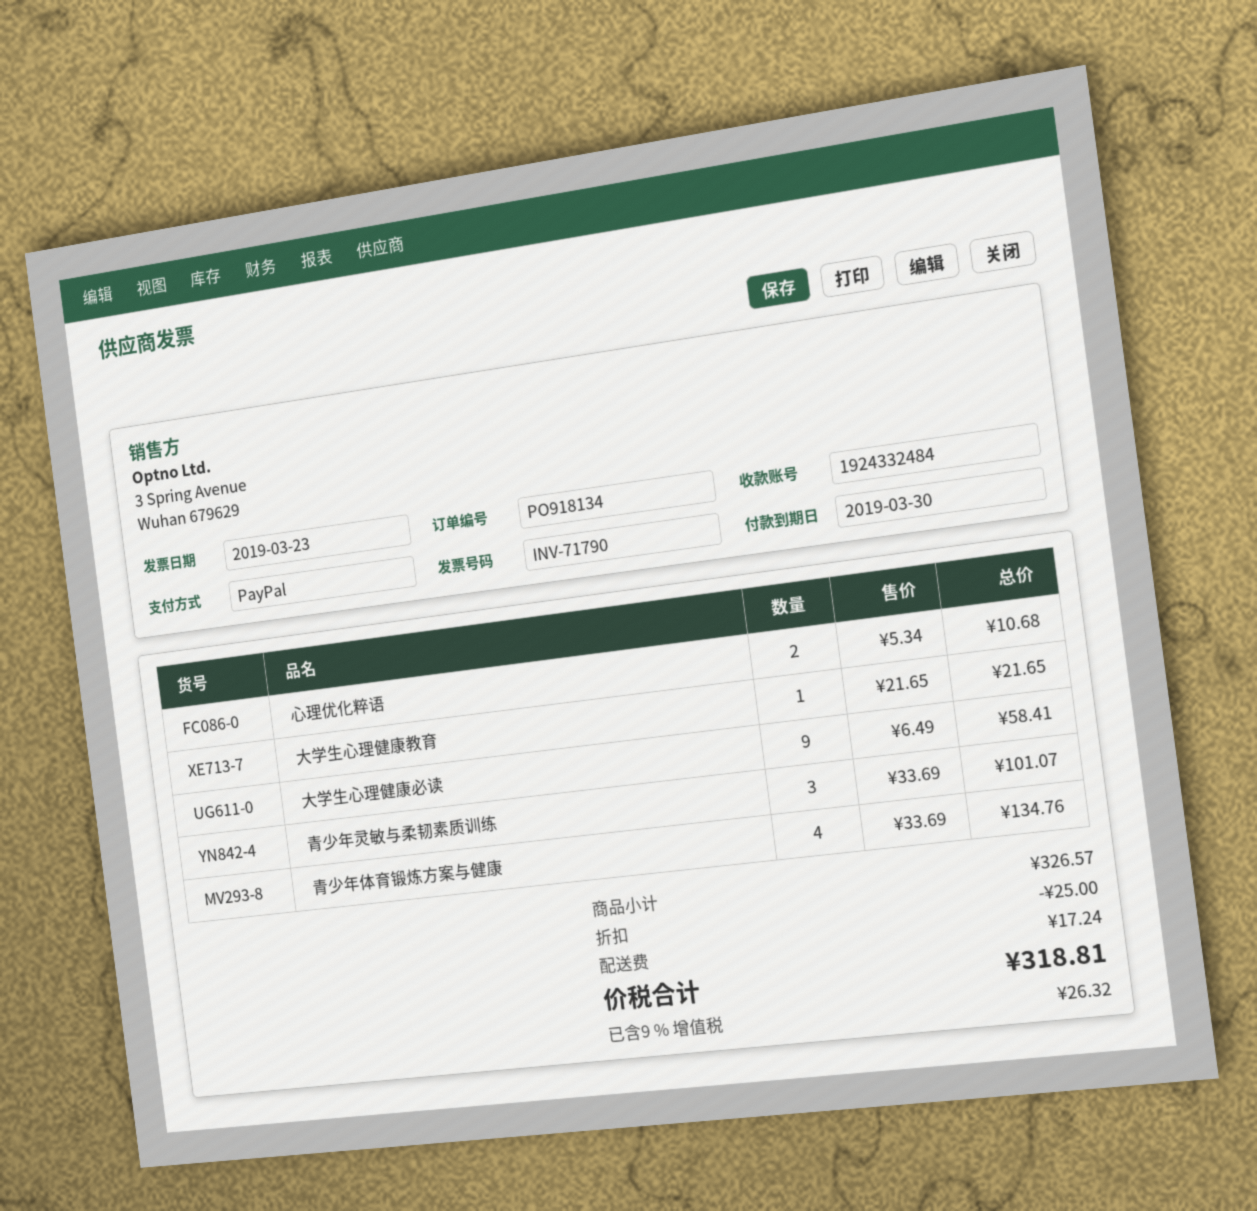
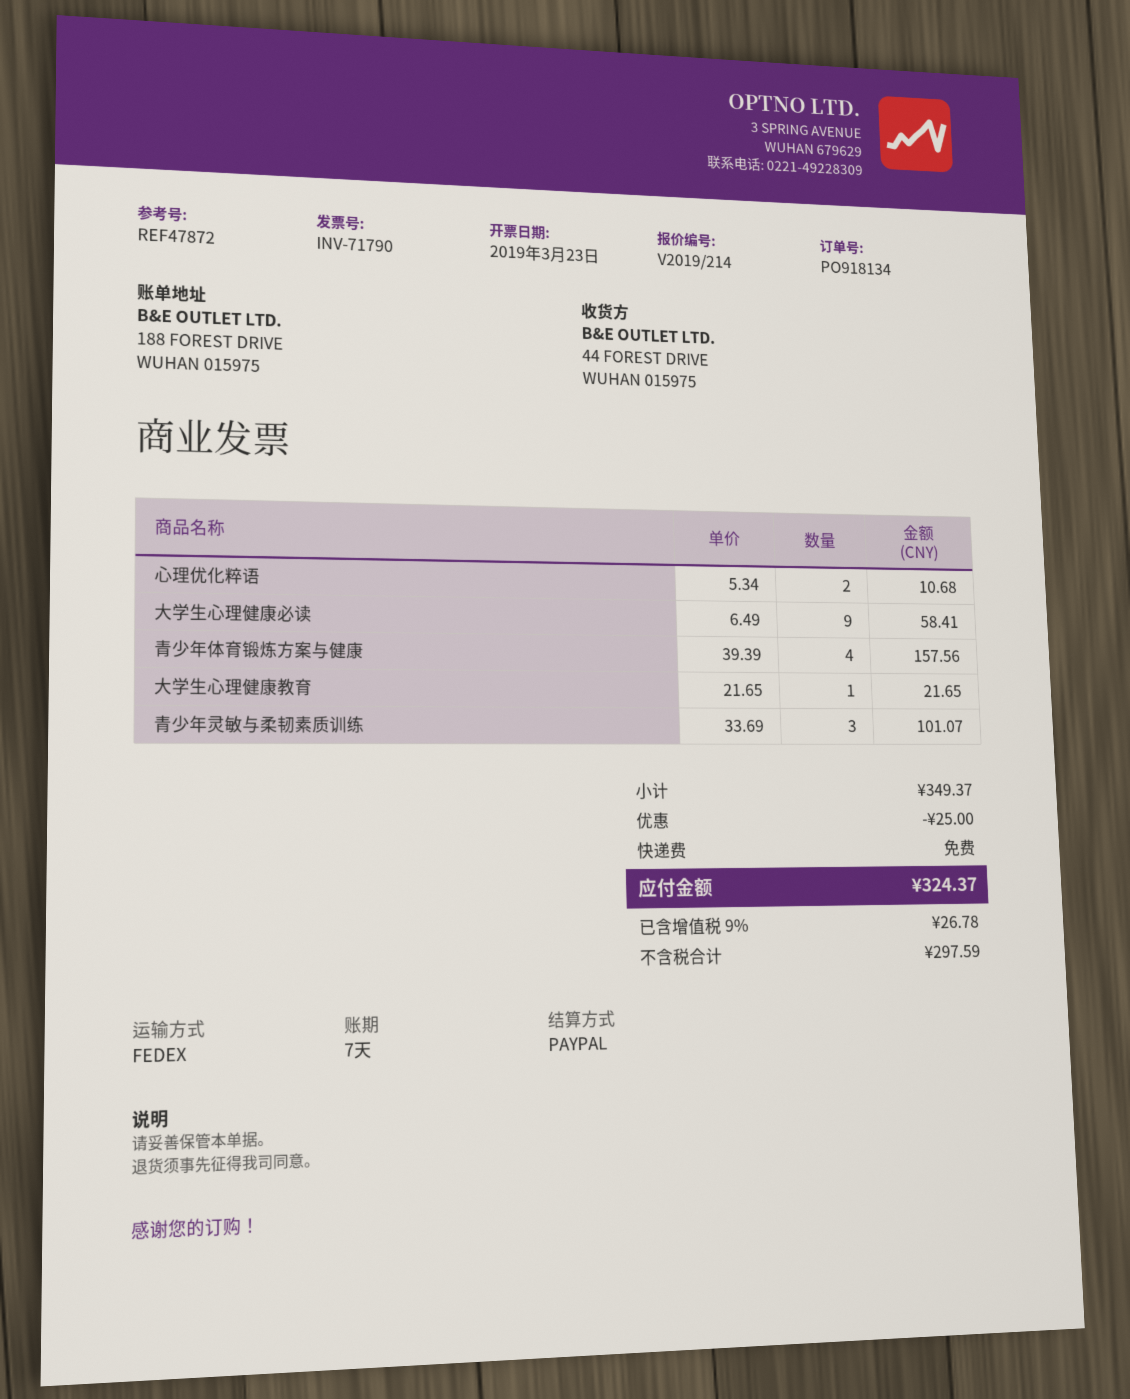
青少年体育锻炼方案与健康: 4 x 33.69 = 134.76 -> 4 x 39.39 = 157.56
subtotal: 326.57 -> 349.37
shipping: 17.24 -> 0.00
tax: 9% = 26.32 -> 9% = 26.78
total: 318.81 -> 324.37

